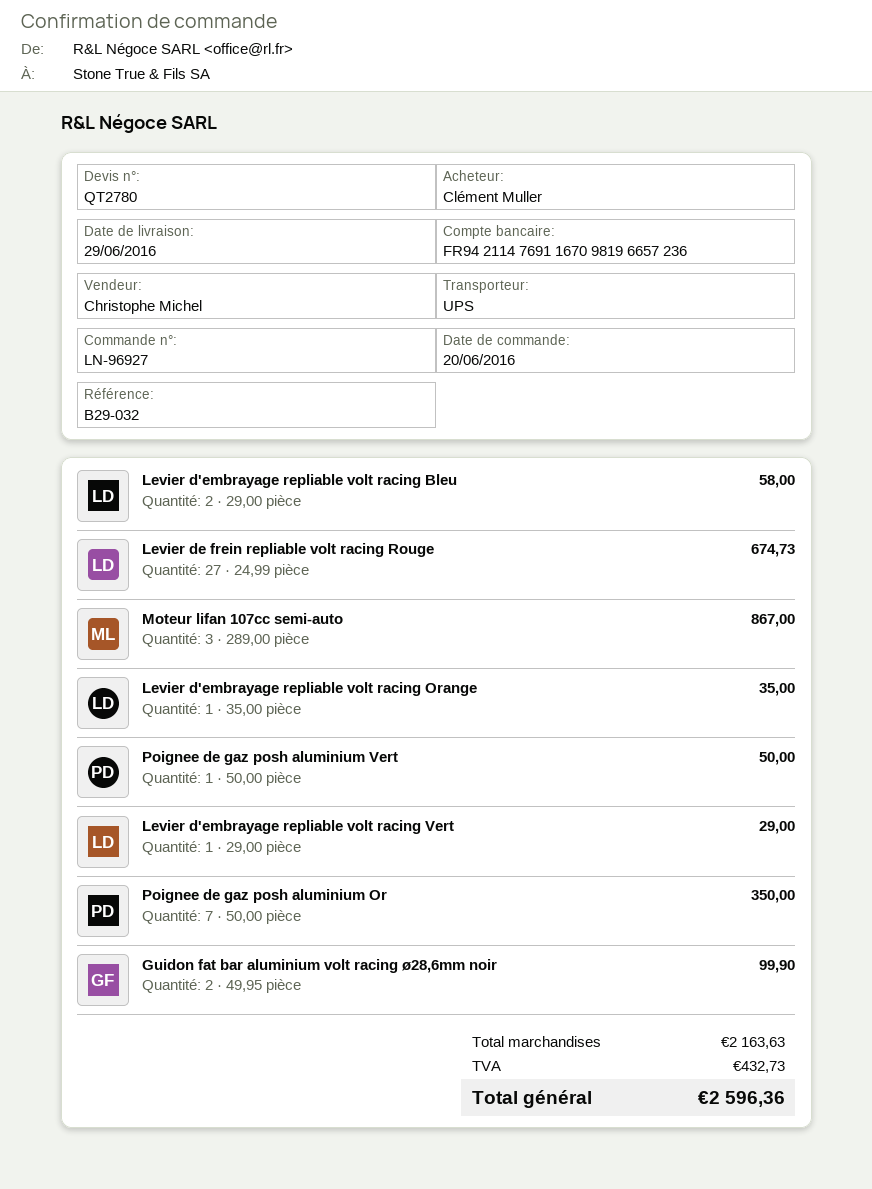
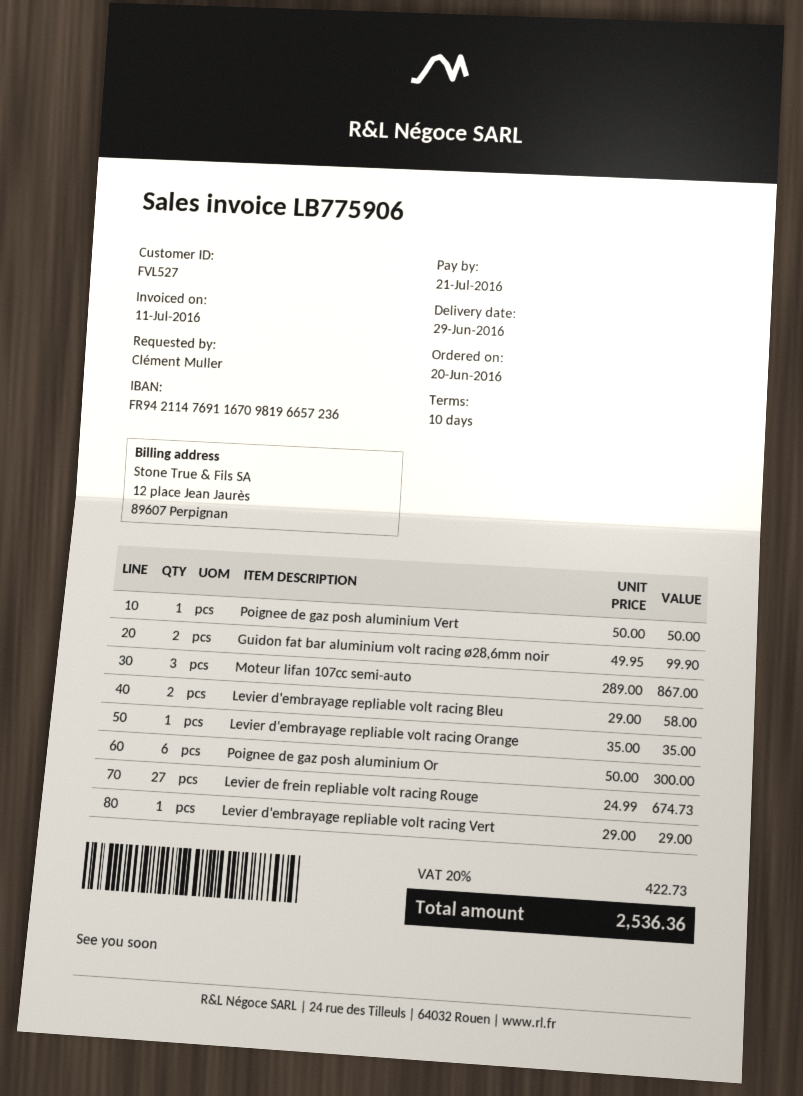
Poignee de gaz posh aluminium Or: 7 x 50.00 = 350.00 -> 6 x 50.00 = 300.00
tax: 432.73 -> 422.73
total: 2596.36 -> 2536.36

